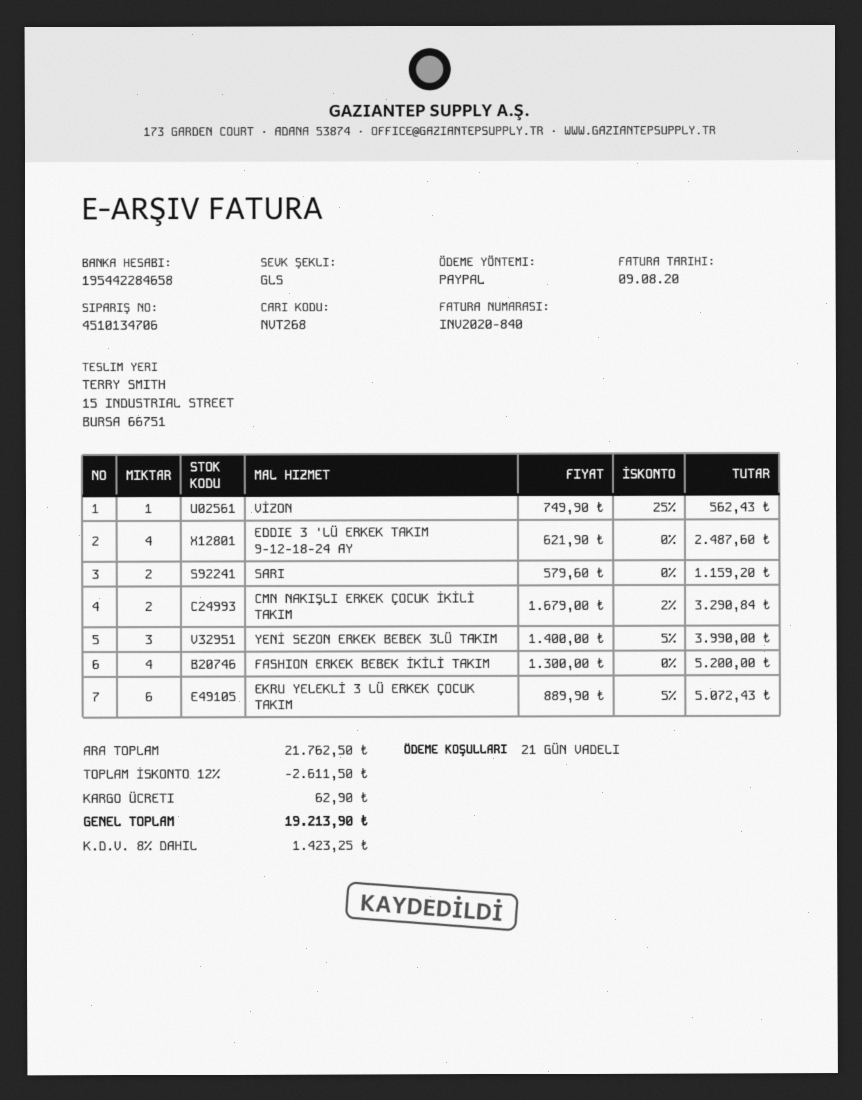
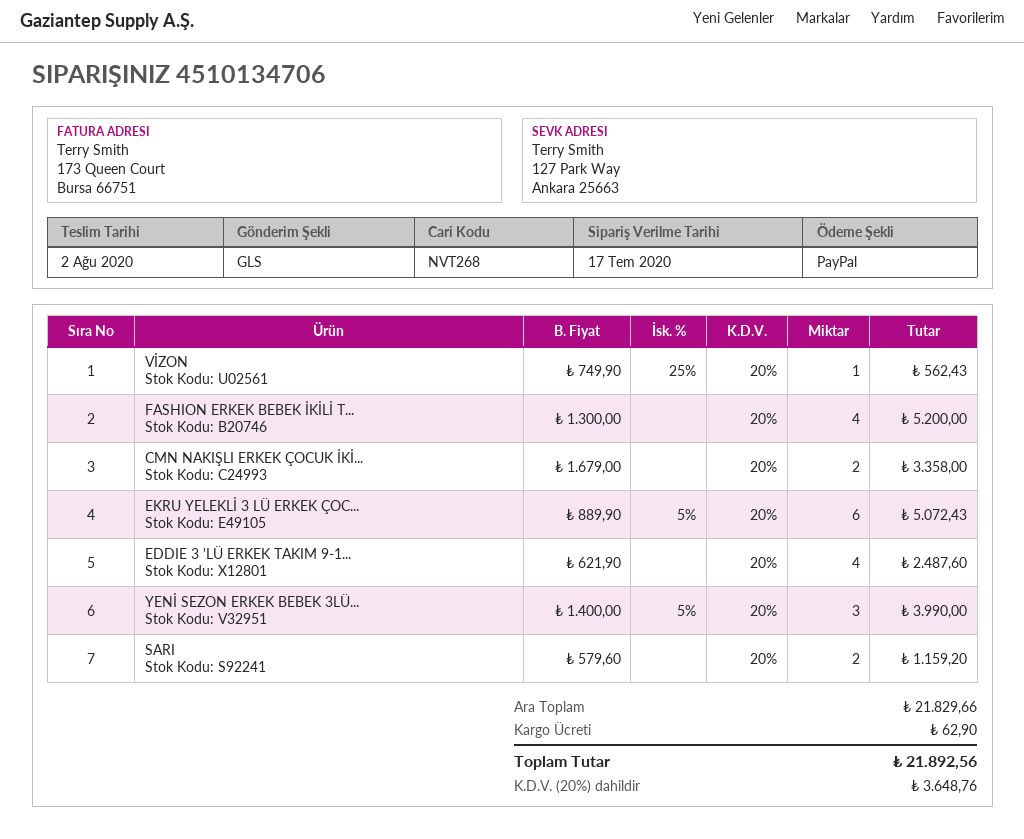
ship to: 15 INDUSTRIAL STREET, BURSA 66751 -> 127 Park Way, Ankara 25663
CMN NAKIŞLI ERKEK ÇOCUK İKİLİ TAKIM: 2 x 1679.00 - 2% = 3290.84 -> 2 x 1679.00 = 3358.00
subtotal: 21762.50 -> 21829.66
discount: 12% = 2611.50 -> none
tax: 8% = 1423.25 -> 20% = 3648.76
total: 19213.90 -> 21892.56

